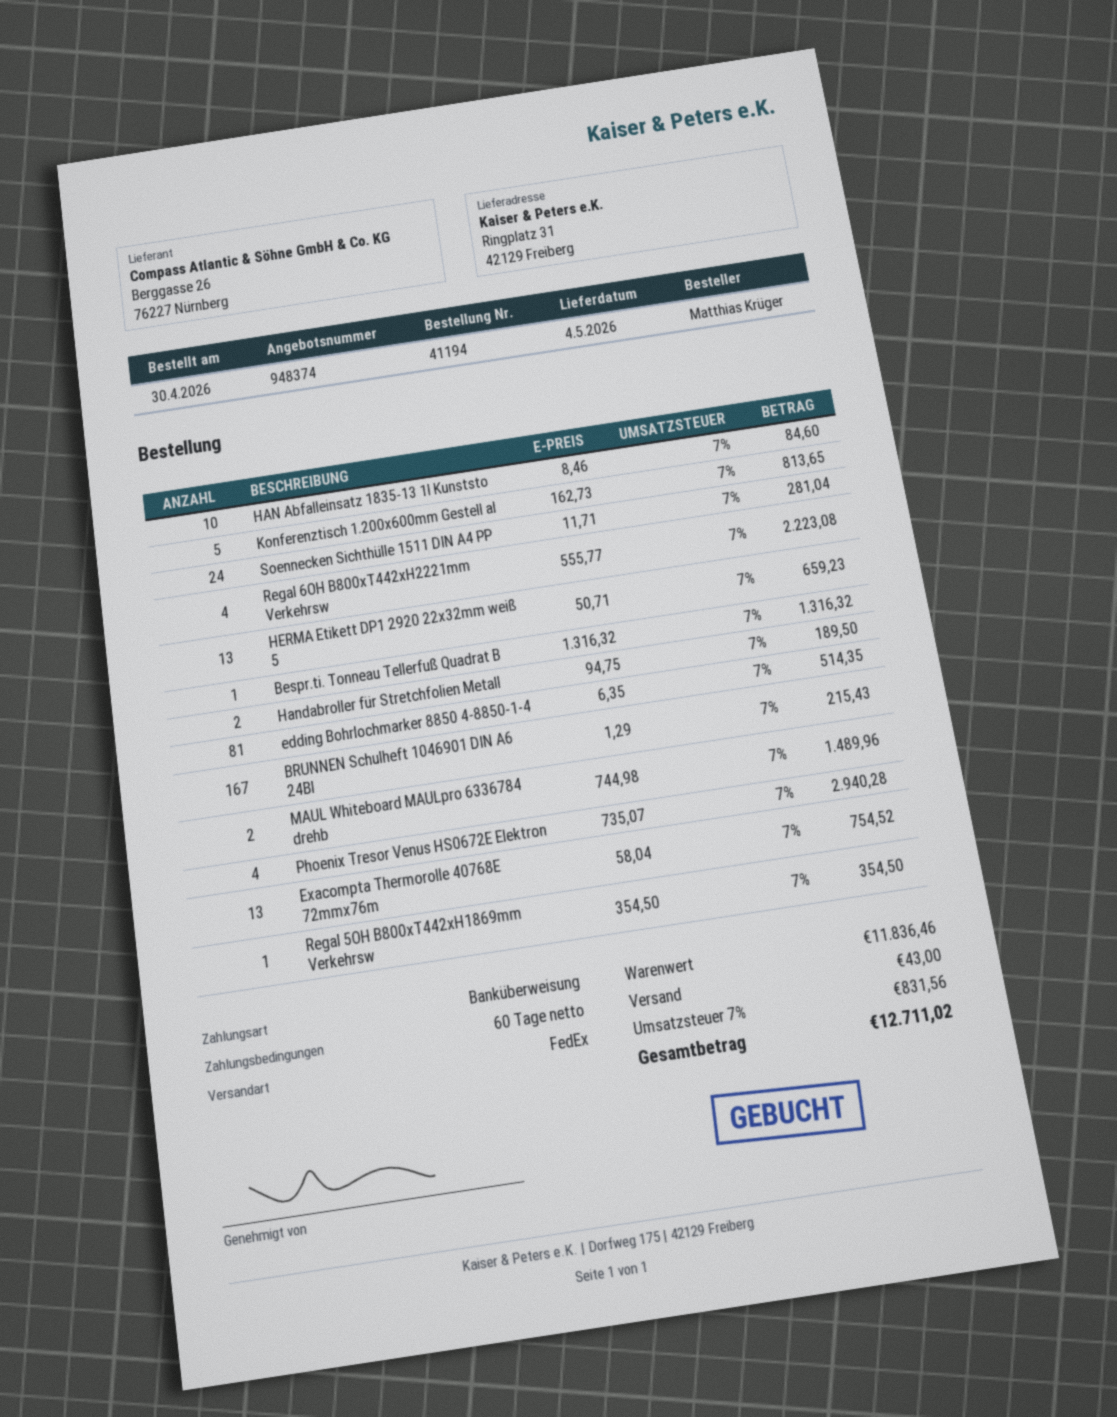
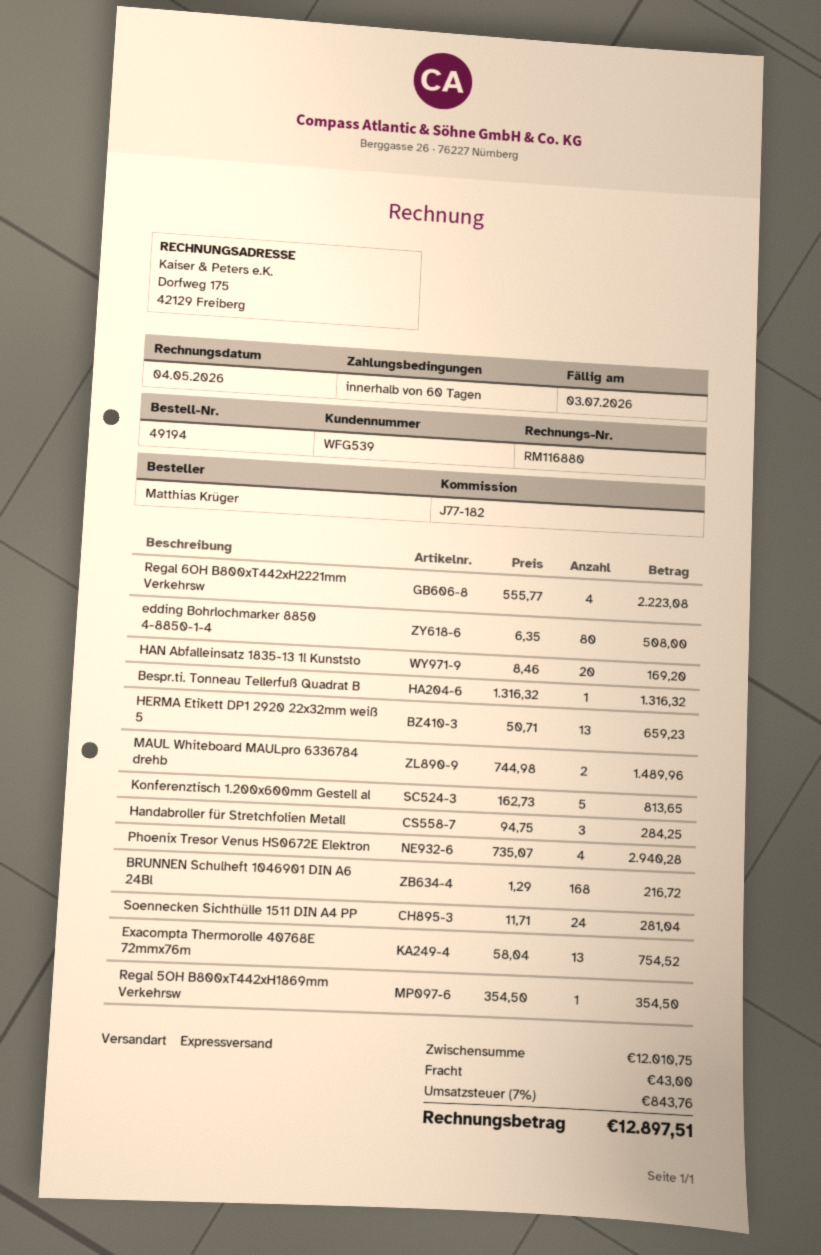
order number: 41194 -> 49194
shipping method: FedEx -> express
HAN Abfalleinsatz 1835-13 1l Kunststo: 10 x 8.46 = 84.60 -> 20 x 8.46 = 169.20
Handabroller für Stretchfolien Metall: 2 x 94.75 = 189.50 -> 3 x 94.75 = 284.25
edding Bohrlochmarker 8850 4-8850-1-4: 81 x 6.35 = 514.35 -> 80 x 6.35 = 508.00
BRUNNEN Schulheft 1046901 DIN A6 24Bl: 167 x 1.29 = 215.43 -> 168 x 1.29 = 216.72
subtotal: 11836.46 -> 12010.75
tax: 7% = 831.56 -> 7% = 843.76
total: 12711.02 -> 12897.51

